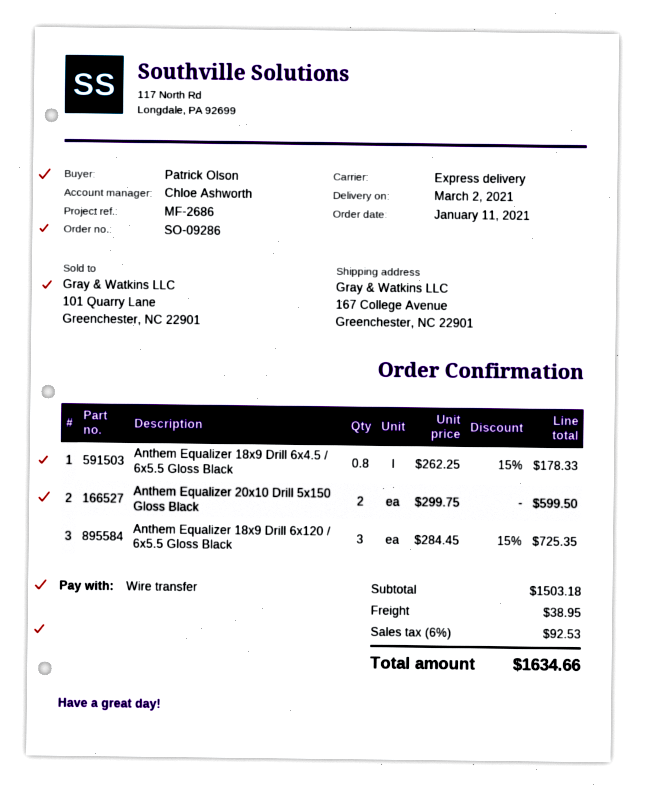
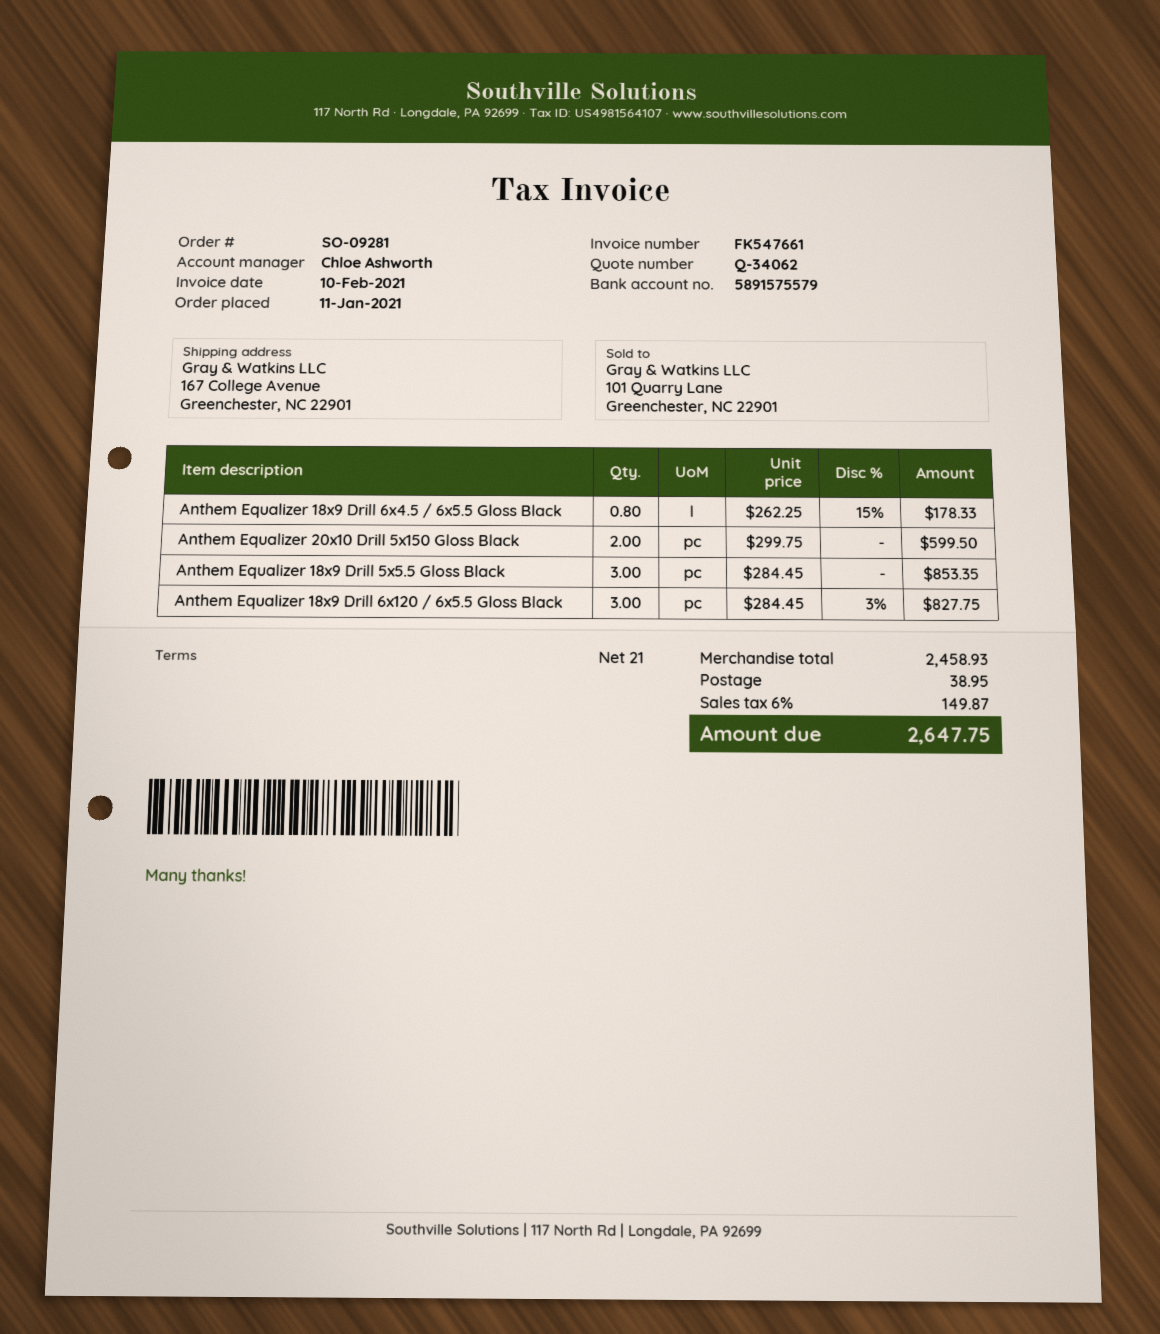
order number: SO-09286 -> SO-09281
Anthem Equalizer 18x9 Drill 6x120 / 6x5.5 Gloss Black: 3 x 284.45 - 15% = 725.35 -> 3 x 284.45 - 3% = 827.75
Anthem Equalizer 18x9 Drill 5x5.5 Gloss Black: none -> 3 x 284.45 = 853.35
subtotal: 1503.18 -> 2458.93
tax: 6% = 92.53 -> 6% = 149.87
total: 1634.66 -> 2647.75

